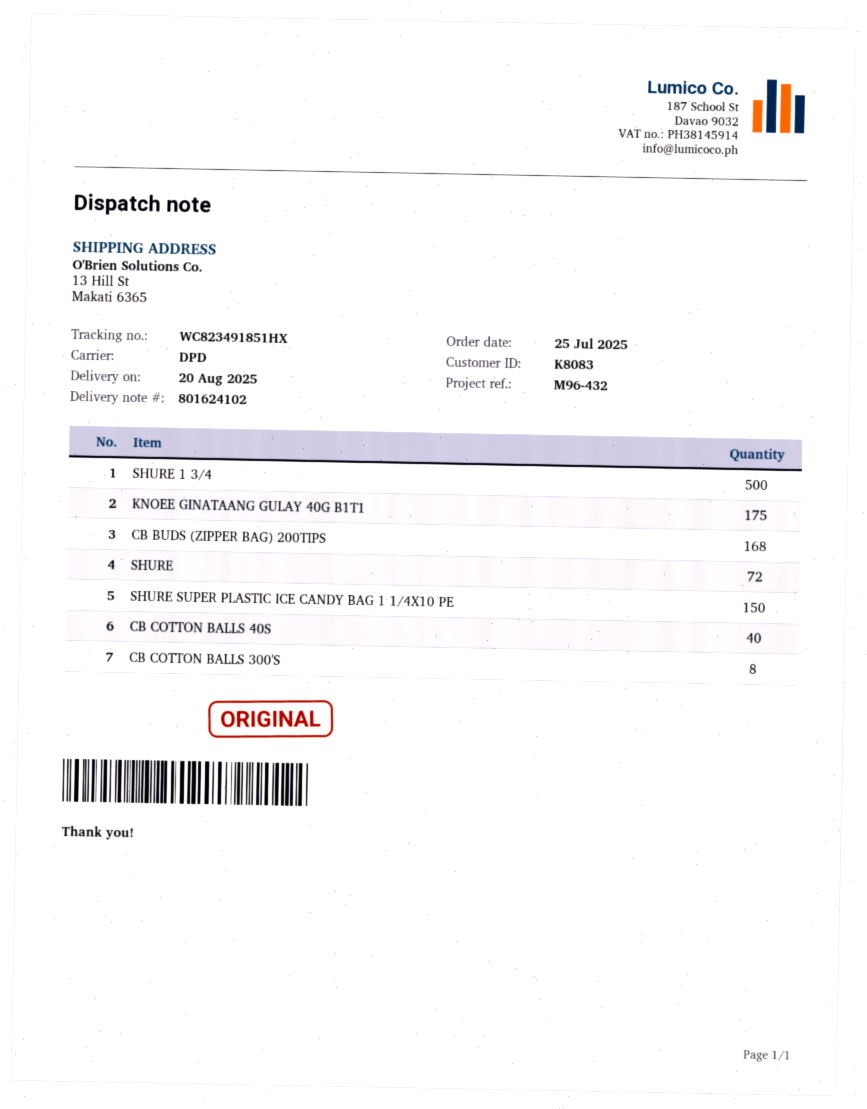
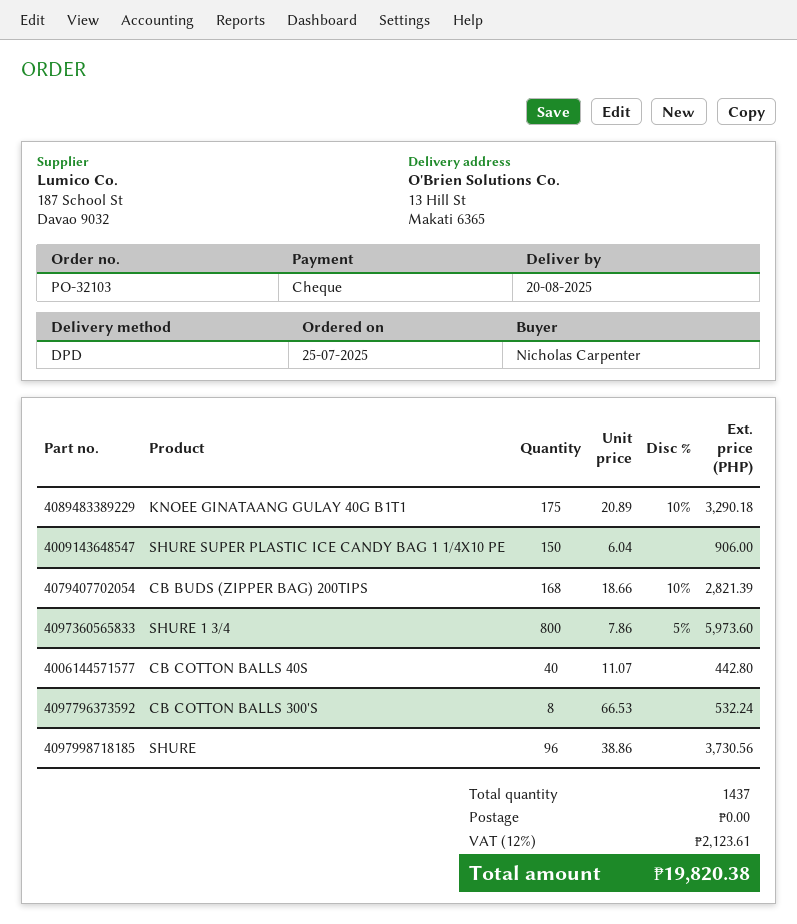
SHURE 1 3/4: 500 -> 800
SHURE: 72 -> 96

